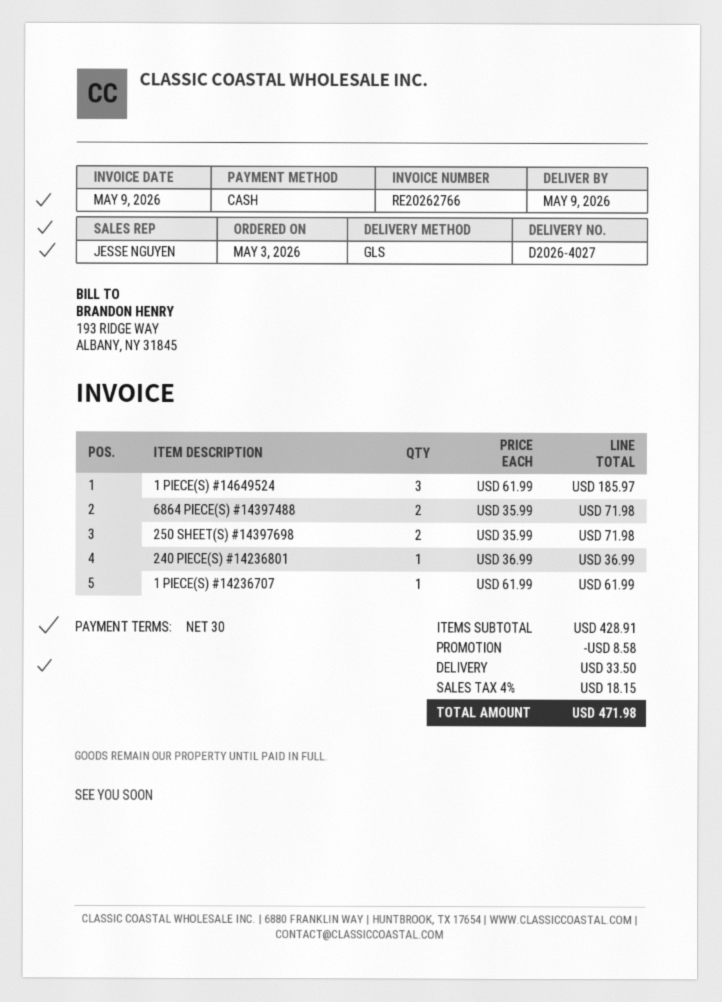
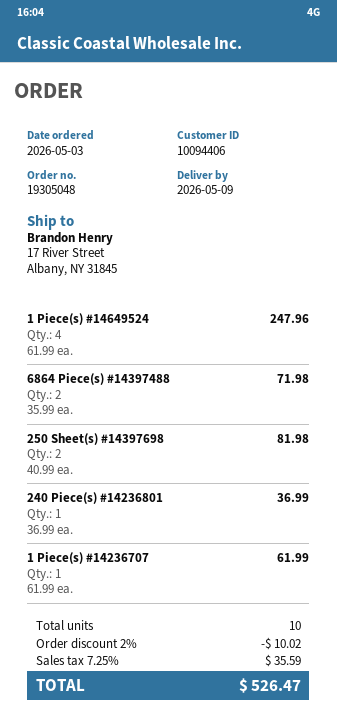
1 PIECE(S) #14649524: 3 x 61.99 = 185.97 -> 4 x 61.99 = 247.96
250 SHEET(S) #14397698: 2 x 35.99 = 71.98 -> 2 x 40.99 = 81.98
discount: 8.58 -> 10.02
shipping: 33.50 -> none
tax: 4% = 18.15 -> 7.25% = 35.59
total: 471.98 -> 526.47

